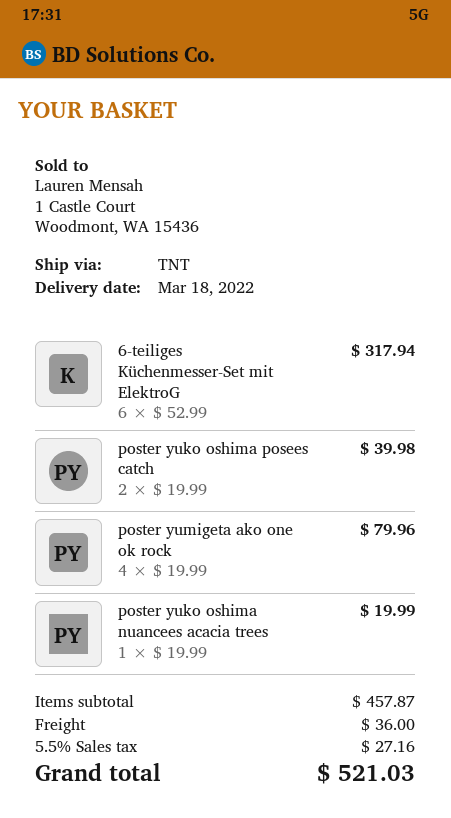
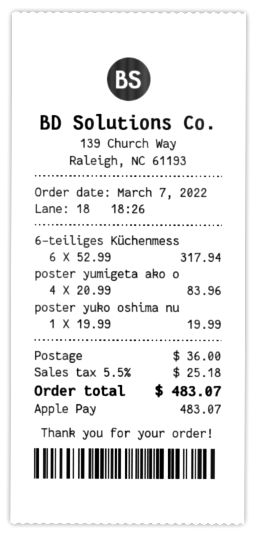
poster yuko oshima posees catch: 2 x 19.99 = 39.98 -> none
poster yumigeta ako one ok rock: 4 x 19.99 = 79.96 -> 4 x 20.99 = 83.96
tax: 5.5% = 27.16 -> 5.5% = 25.18
total: 521.03 -> 483.07

